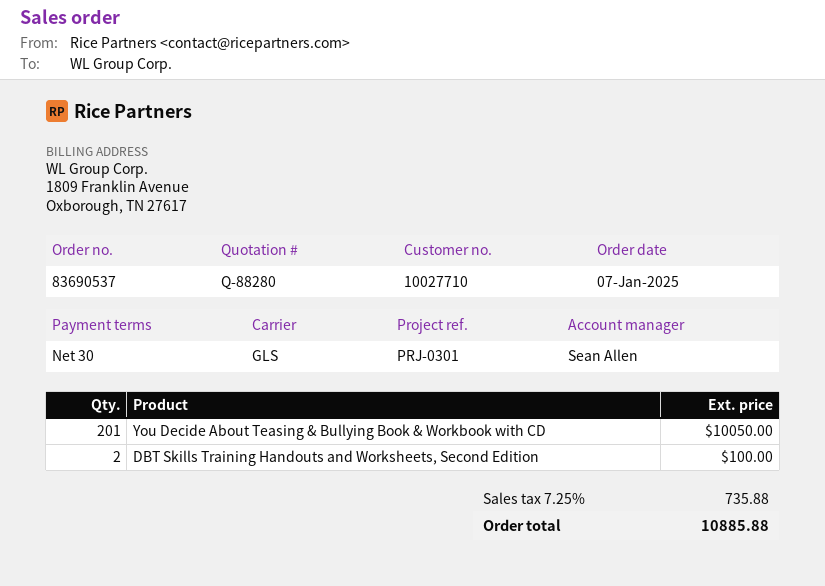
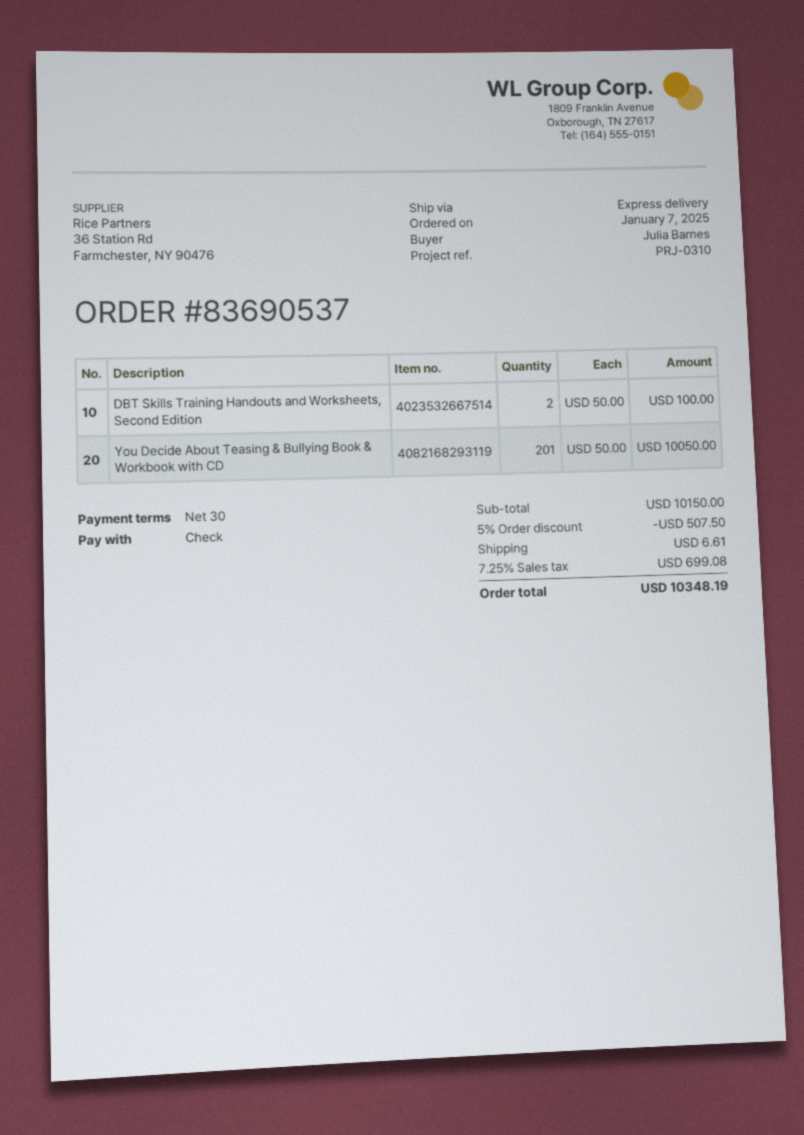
reference: PRJ-0301 -> PRJ-0310
shipping method: GLS -> express
discount: none -> 5% = 507.50
shipping: none -> 6.61
tax: 7.25% = 735.88 -> 7.25% = 699.08
total: 10885.88 -> 10348.19

